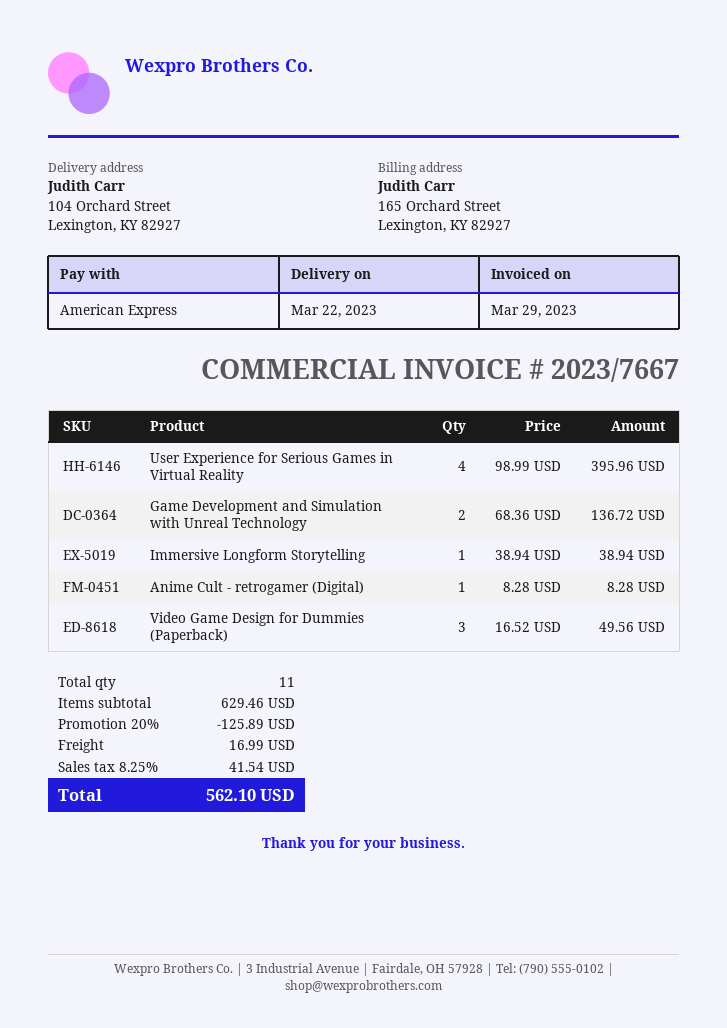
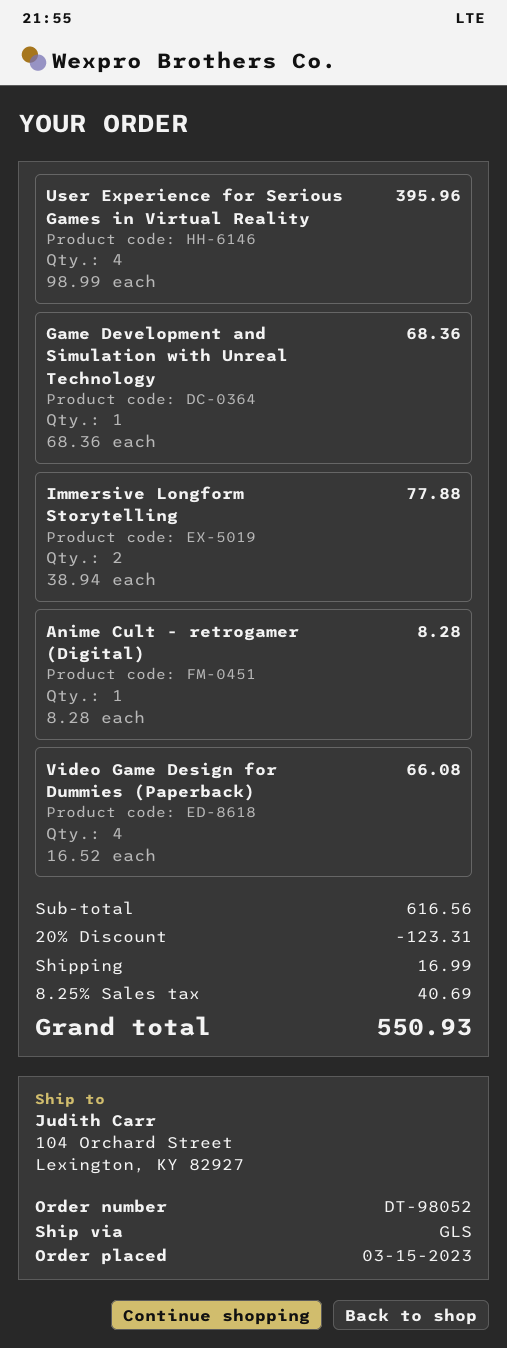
Game Development and Simulation with Unreal Technology: 2 x 68.36 = 136.72 -> 1 x 68.36 = 68.36
Immersive Longform Storytelling: 1 x 38.94 = 38.94 -> 2 x 38.94 = 77.88
Video Game Design for Dummies (Paperback): 3 x 16.52 = 49.56 -> 4 x 16.52 = 66.08
subtotal: 629.46 -> 616.56
discount: 20% = 125.89 -> 20% = 123.31
tax: 8.25% = 41.54 -> 8.25% = 40.69
total: 562.10 -> 550.93

